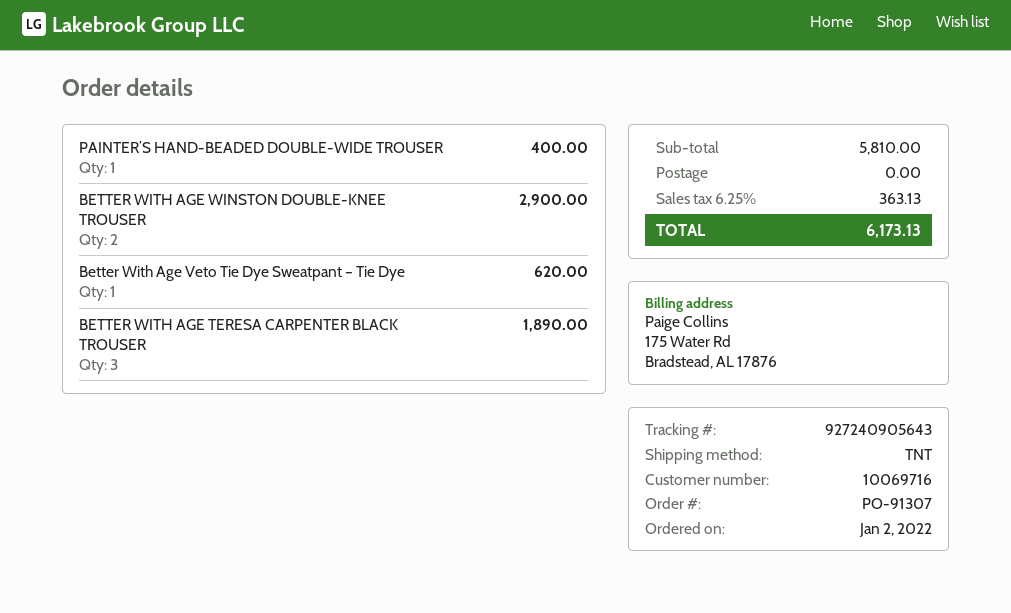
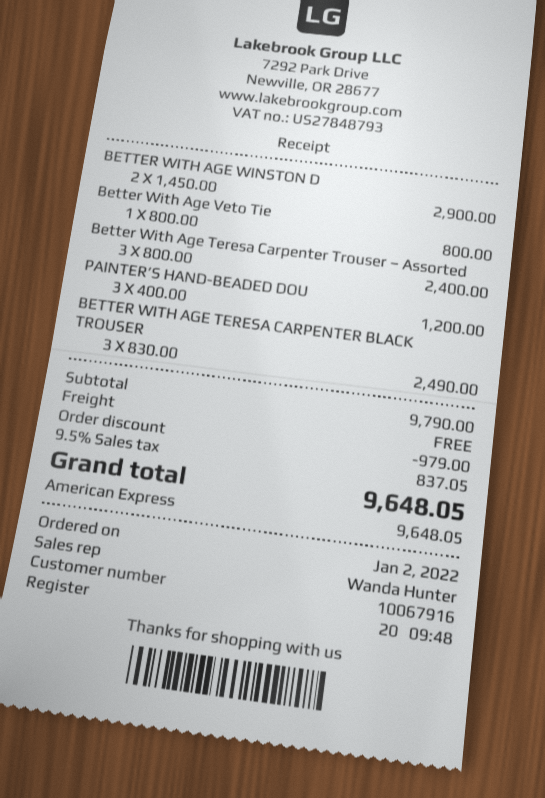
customer number: 10069716 -> 10067916
PAINTER’S HAND-BEADED DOUBLE-WIDE TROUSER: 1 for 400.00 -> 3 for 1200.00
Better With Age Veto Tie Dye Sweatpant – Tie Dye: 1 for 620.00 -> 1 for 800.00
BETTER WITH AGE TERESA CARPENTER BLACK TROUSER: 3 for 1890.00 -> 3 for 2490.00
Better With Age Teresa Carpenter Trouser – Assorted: none -> 3 for 2400.00
subtotal: 5810.00 -> 9790.00
discount: none -> 979.00
tax: 6.25% = 363.13 -> 9.5% = 837.05
total: 6173.13 -> 9648.05

